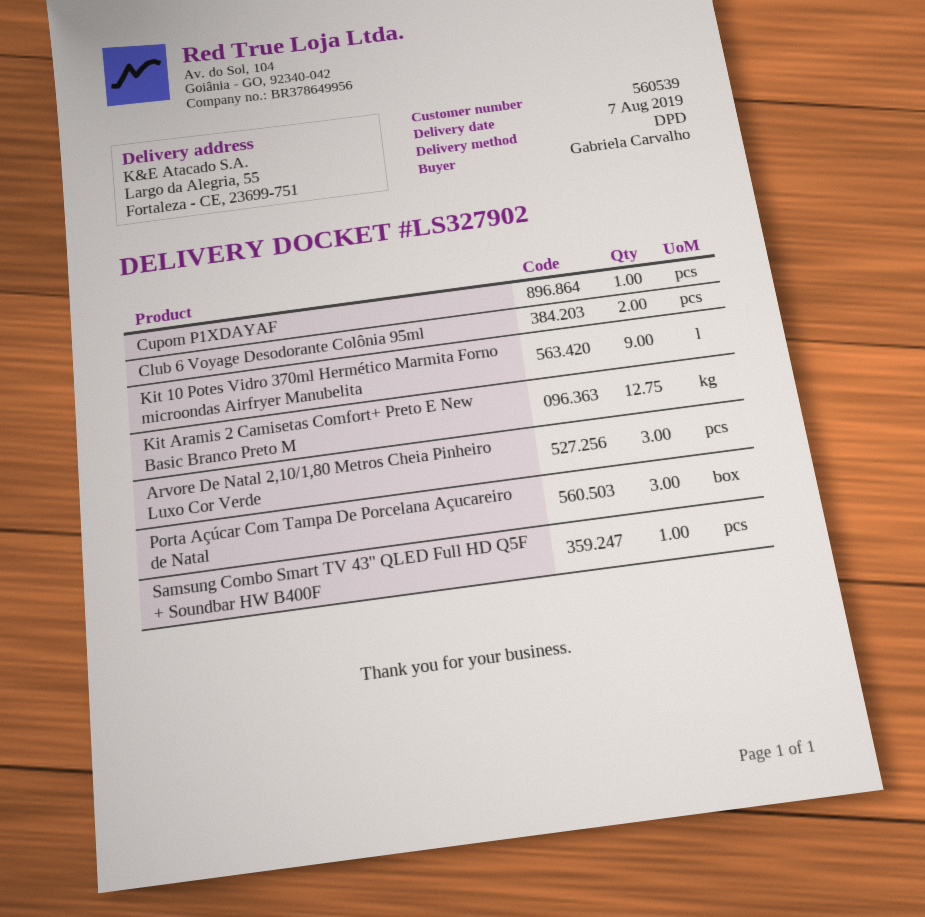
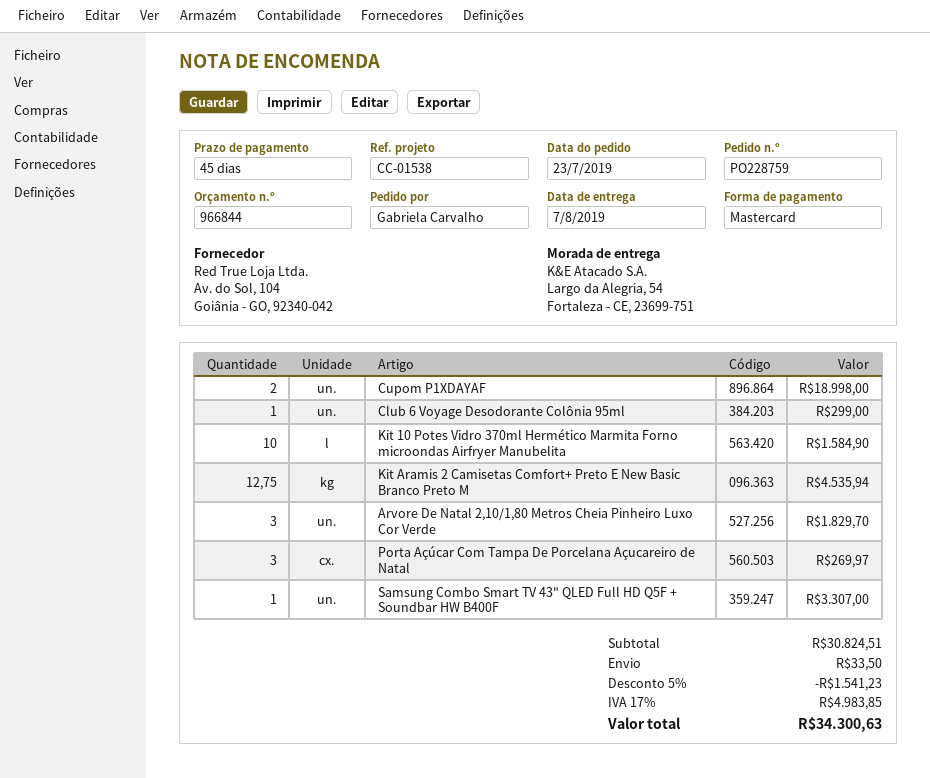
ship to: Largo da Alegria, 55, Fortaleza - CE, 23699-751 -> Largo da Alegria, 54, Fortaleza - CE, 23699-751
Cupom P1XDAYAF: 1 -> 2
Club 6 Voyage Desodorante Colônia 95ml: 2 -> 1
Kit 10 Potes Vidro 370ml Hermético Marmita Forno microondas Airfryer Manubelita: 9 -> 10

